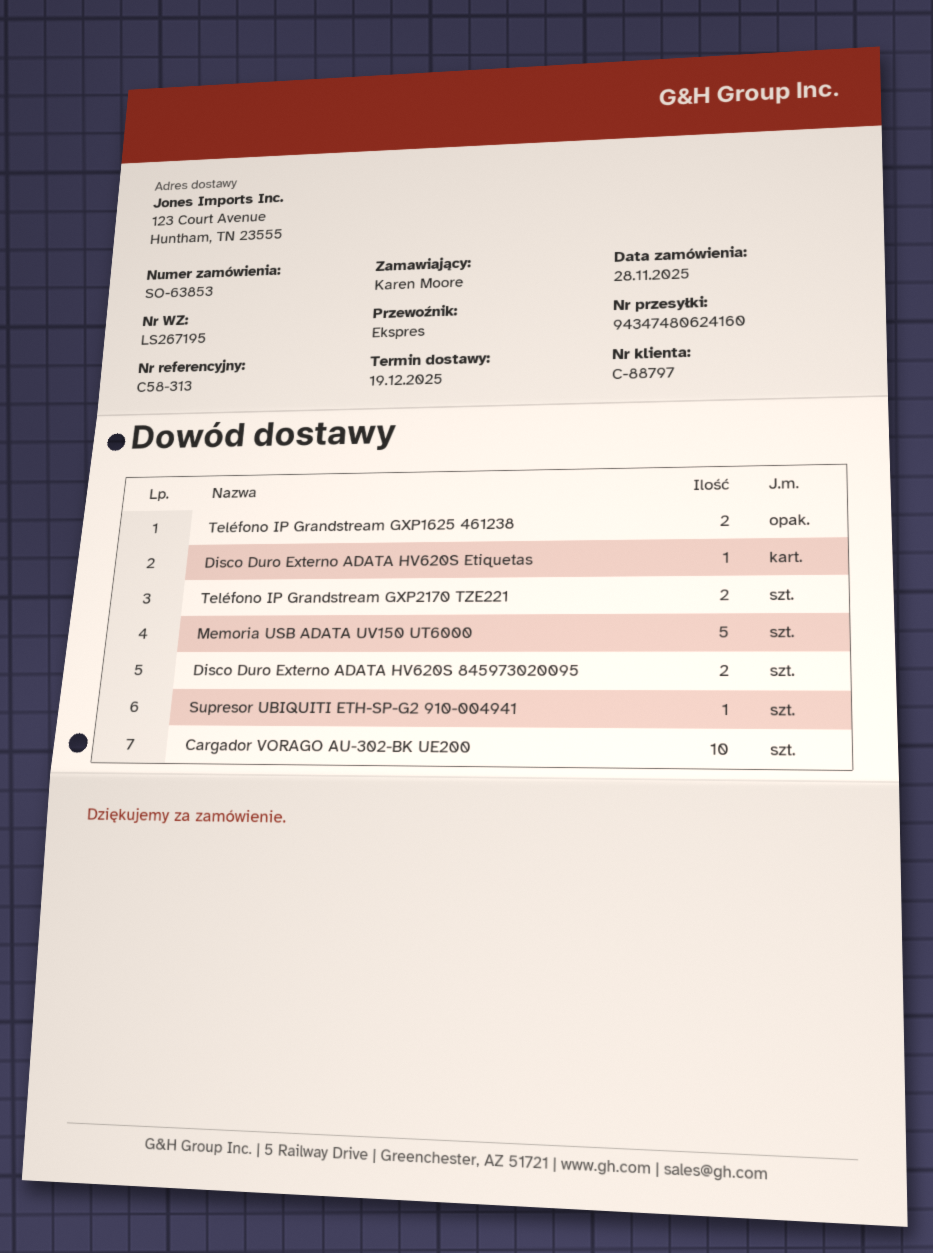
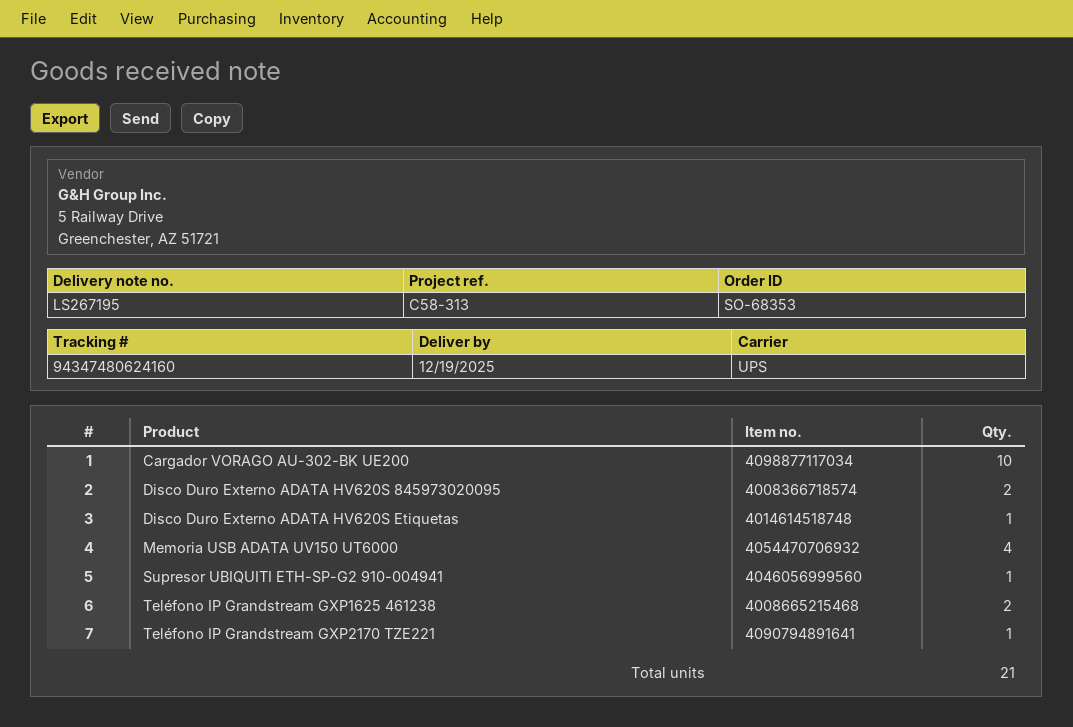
order number: SO-63853 -> SO-68353
shipping method: express -> UPS
Teléfono IP Grandstream GXP2170 TZE221: 2 -> 1
Memoria USB ADATA UV150 UT6000: 5 -> 4

